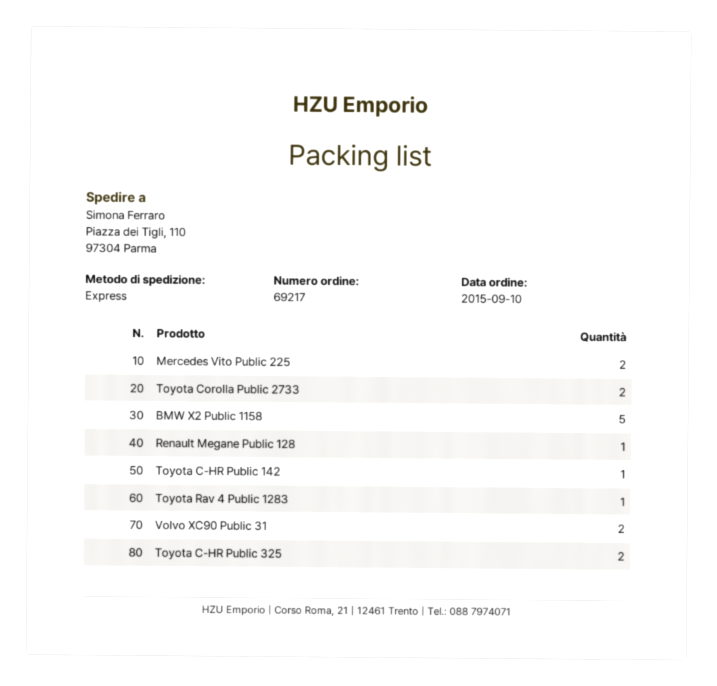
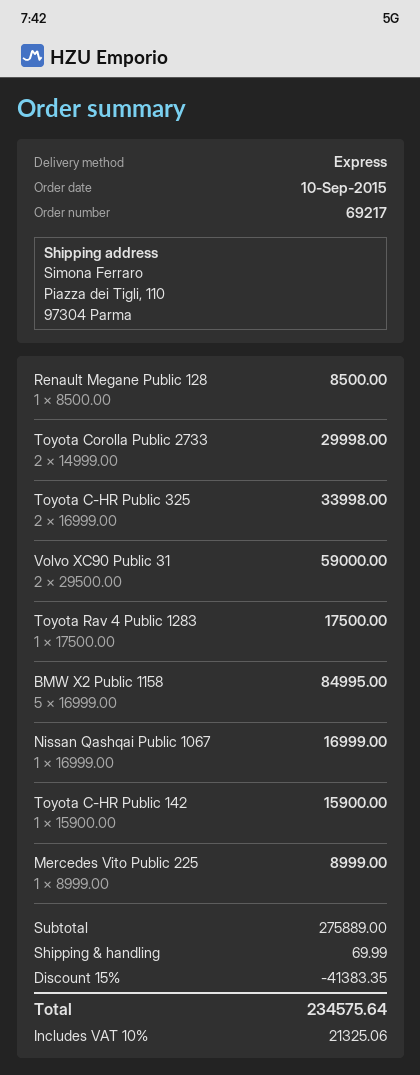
Mercedes Vito Public 225: 2 -> 1
Nissan Qashqai Public 1067: none -> 1

